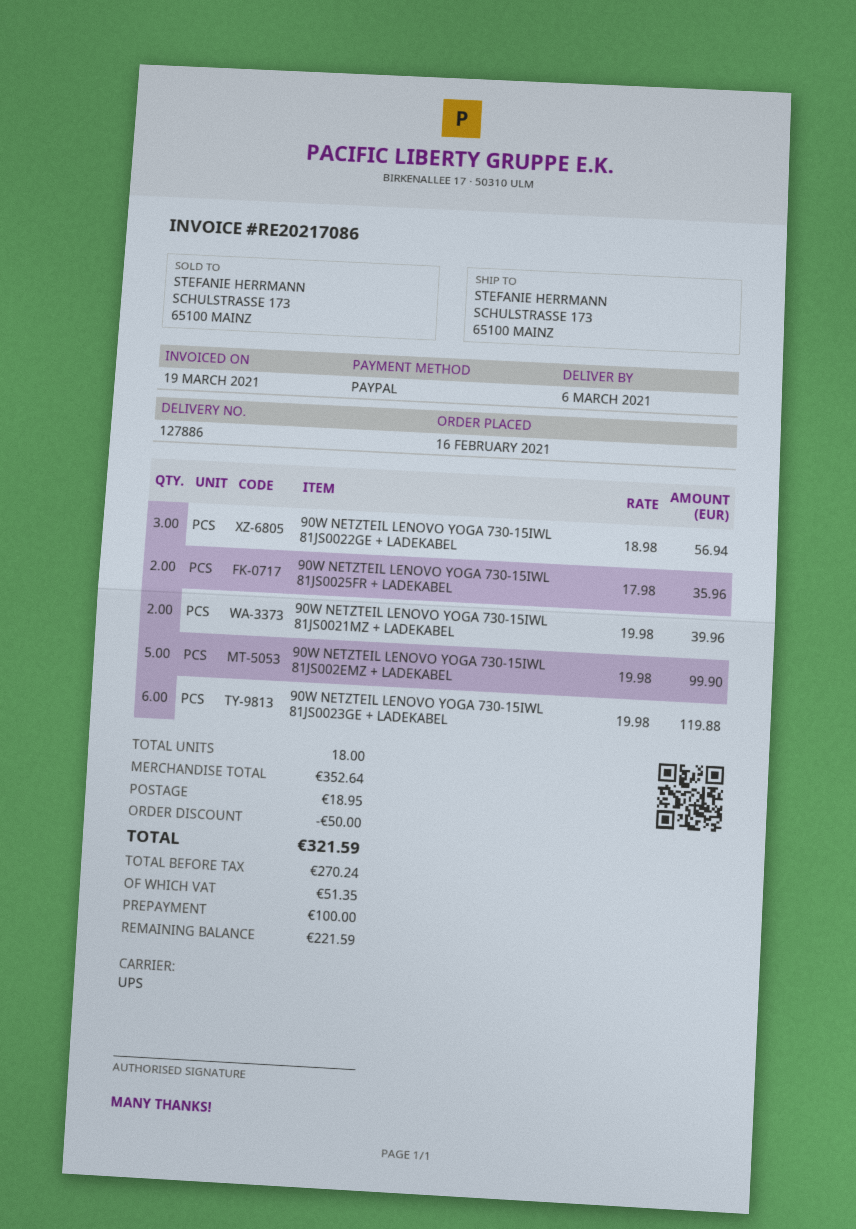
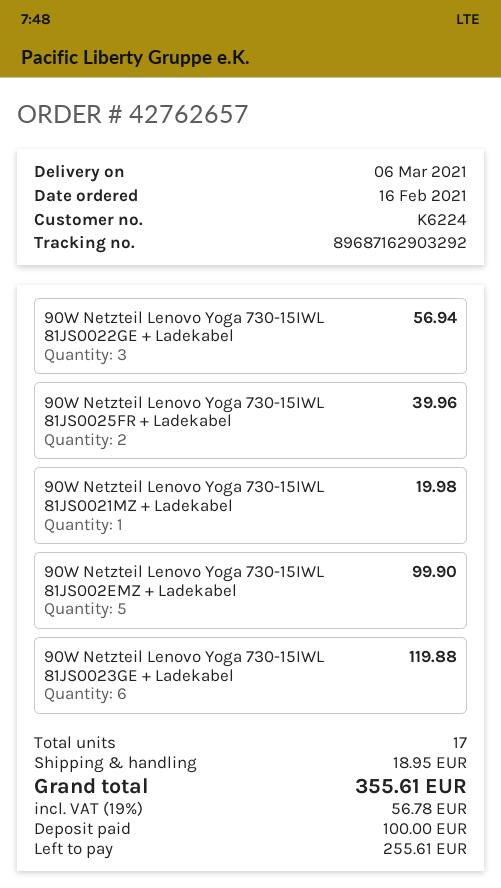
90W NETZTEIL LENOVO YOGA 730-15IWL 81JS0025FR + LADEKABEL: 2 for 35.96 -> 2 for 39.96
90W NETZTEIL LENOVO YOGA 730-15IWL 81JS0021MZ + LADEKABEL: 2 for 39.96 -> 1 for 19.98
total quantity: 18 -> 17
discount: 50.00 -> none
tax: 51.35 -> 56.78
total: 321.59 -> 355.61
balance: 221.59 -> 255.61

